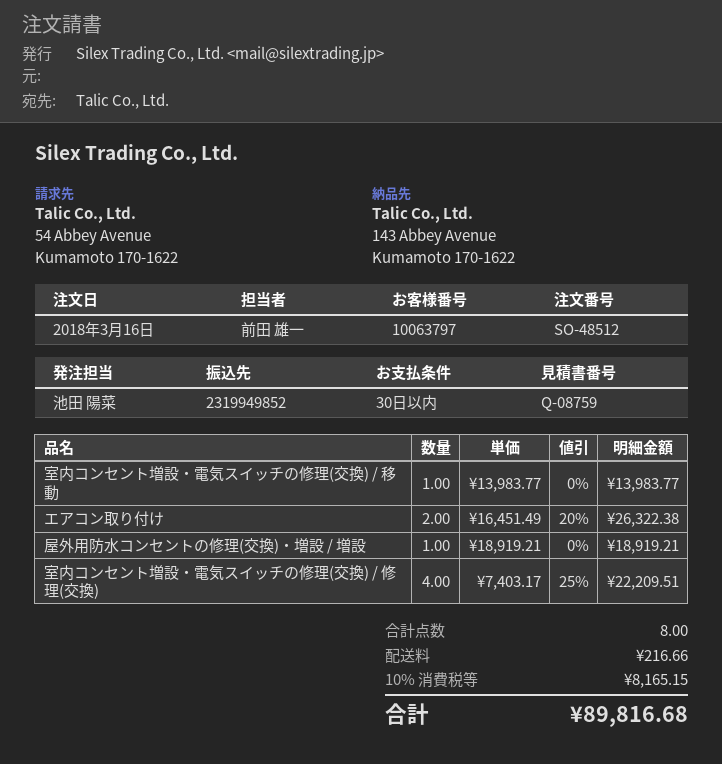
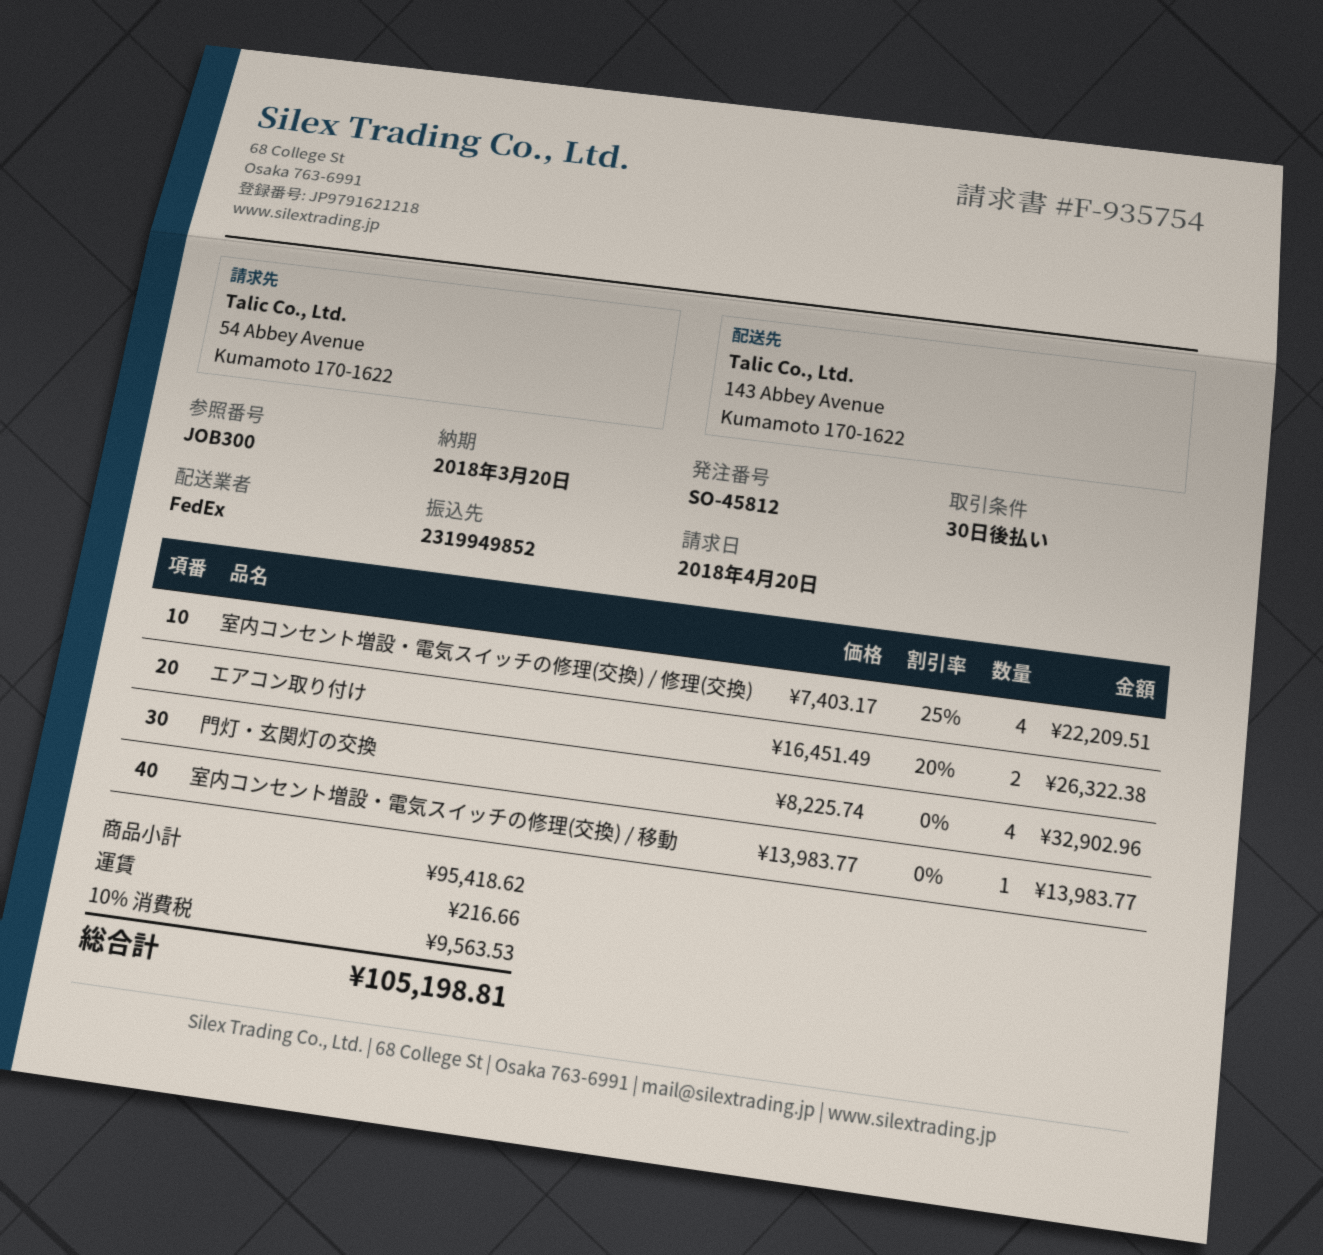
order number: SO-48512 -> SO-45812
屋外用防水コンセントの修理(交換)・増設 / 増設: 1 x 18919.21 = 18919.21 -> none
門灯・玄関灯の交換: none -> 4 x 8225.74 = 32902.96
tax: 10% = 8165.15 -> 10% = 9563.53
total: 89816.68 -> 105198.81

